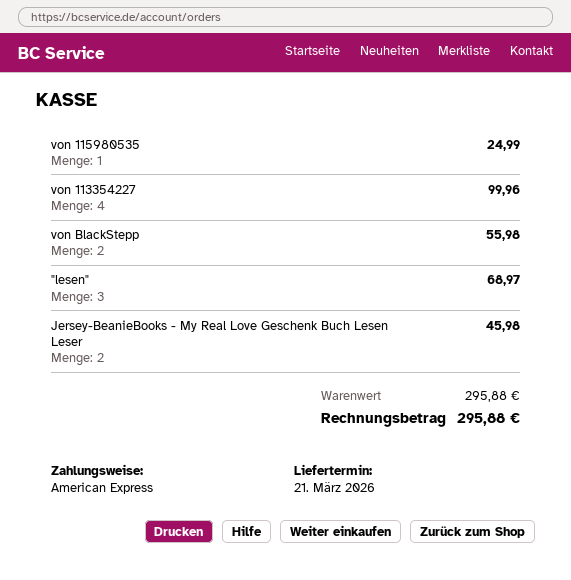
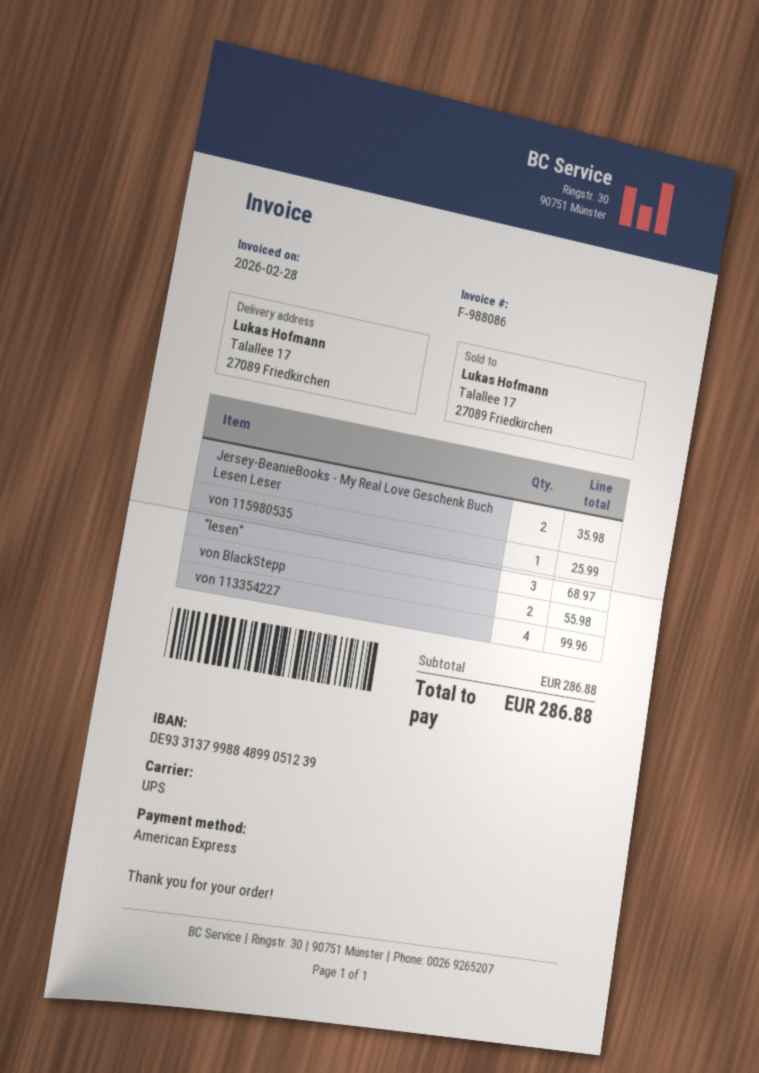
von 115980535: 1 for 24.99 -> 1 for 25.99
Jersey-BeanieBooks - My Real Love Geschenk Buch Lesen Leser: 2 for 45.98 -> 2 for 35.98
subtotal: 295.88 -> 286.88
total: 295.88 -> 286.88

